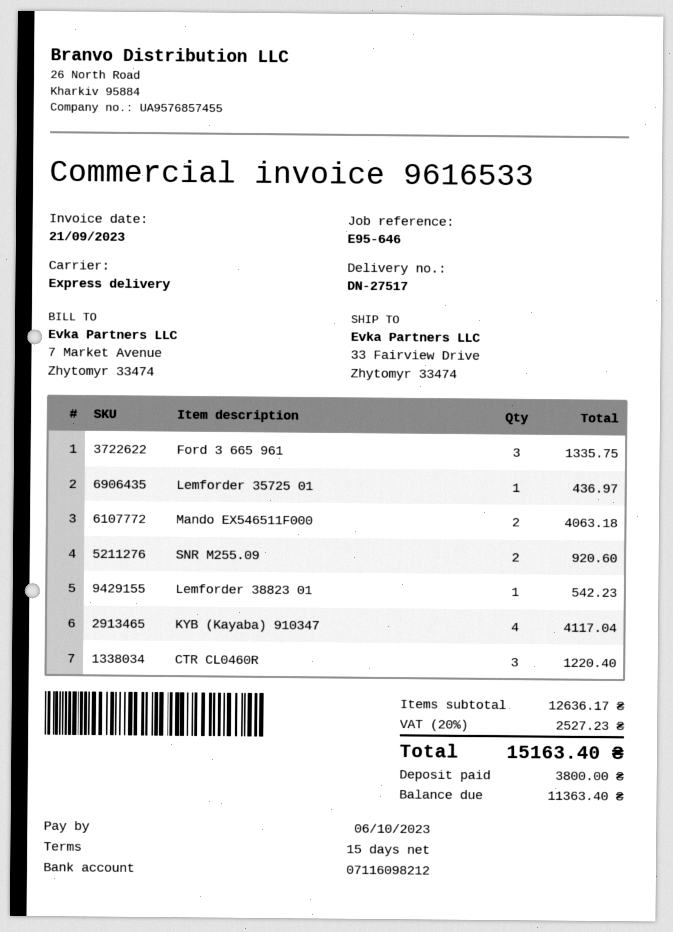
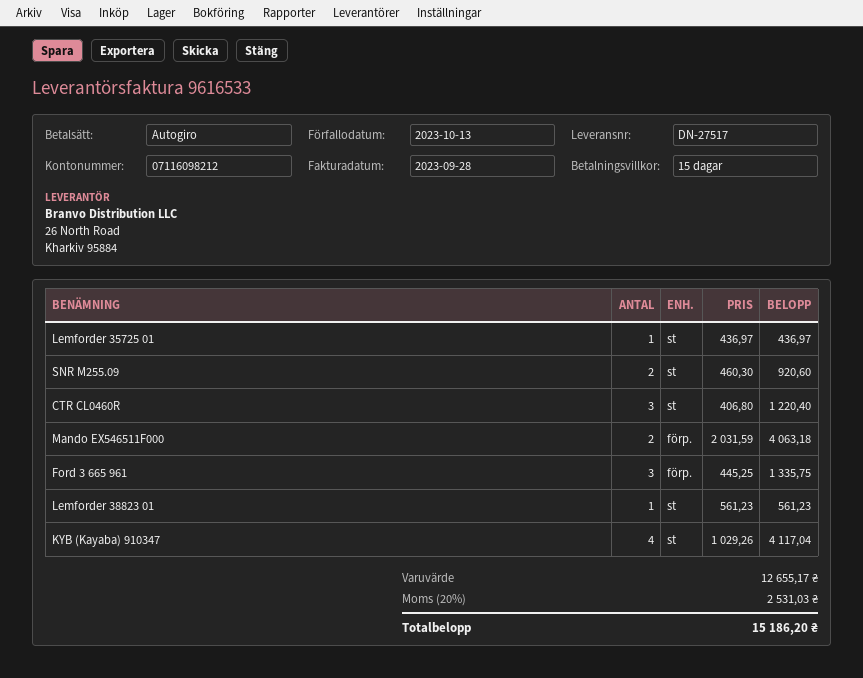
invoice date: 2023-09-21 -> 2023-09-28
due date: 2023-10-06 -> 2023-10-13
Lemforder 38823 01: 1 for 542.23 -> 1 for 561.23
subtotal: 12636.17 -> 12655.17
tax: 20% = 2527.23 -> 20% = 2531.03
total: 15163.40 -> 15186.20

